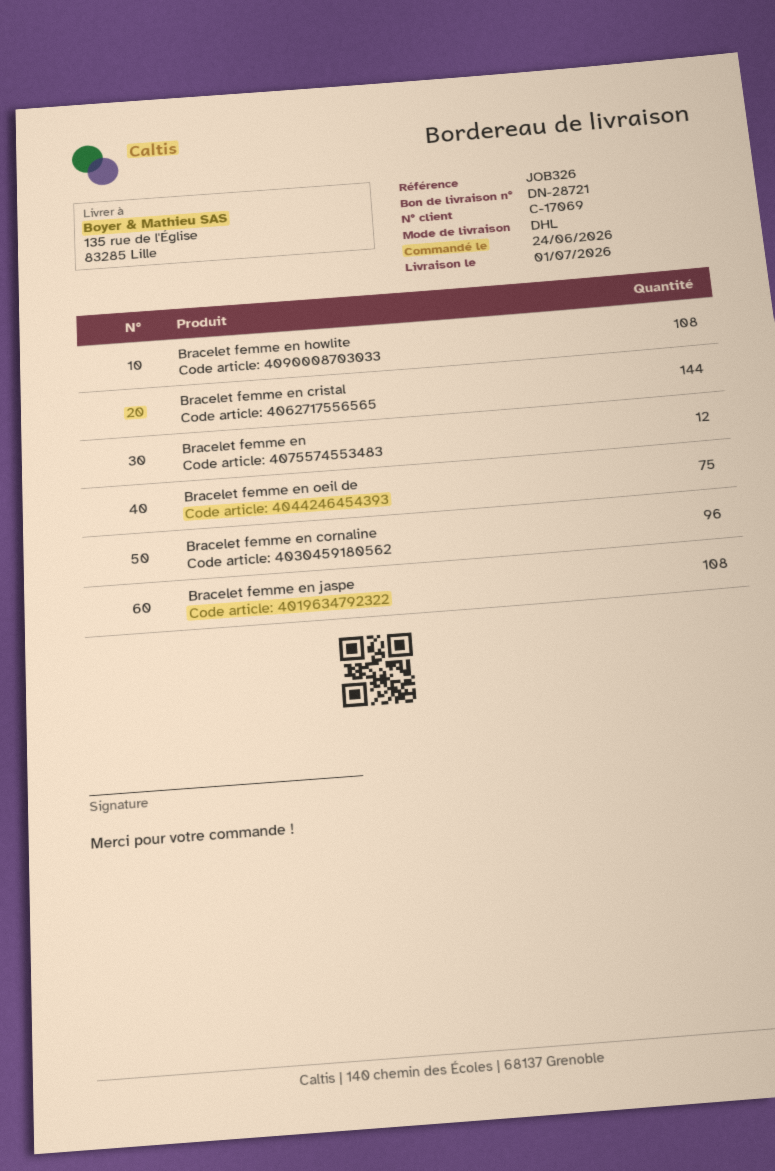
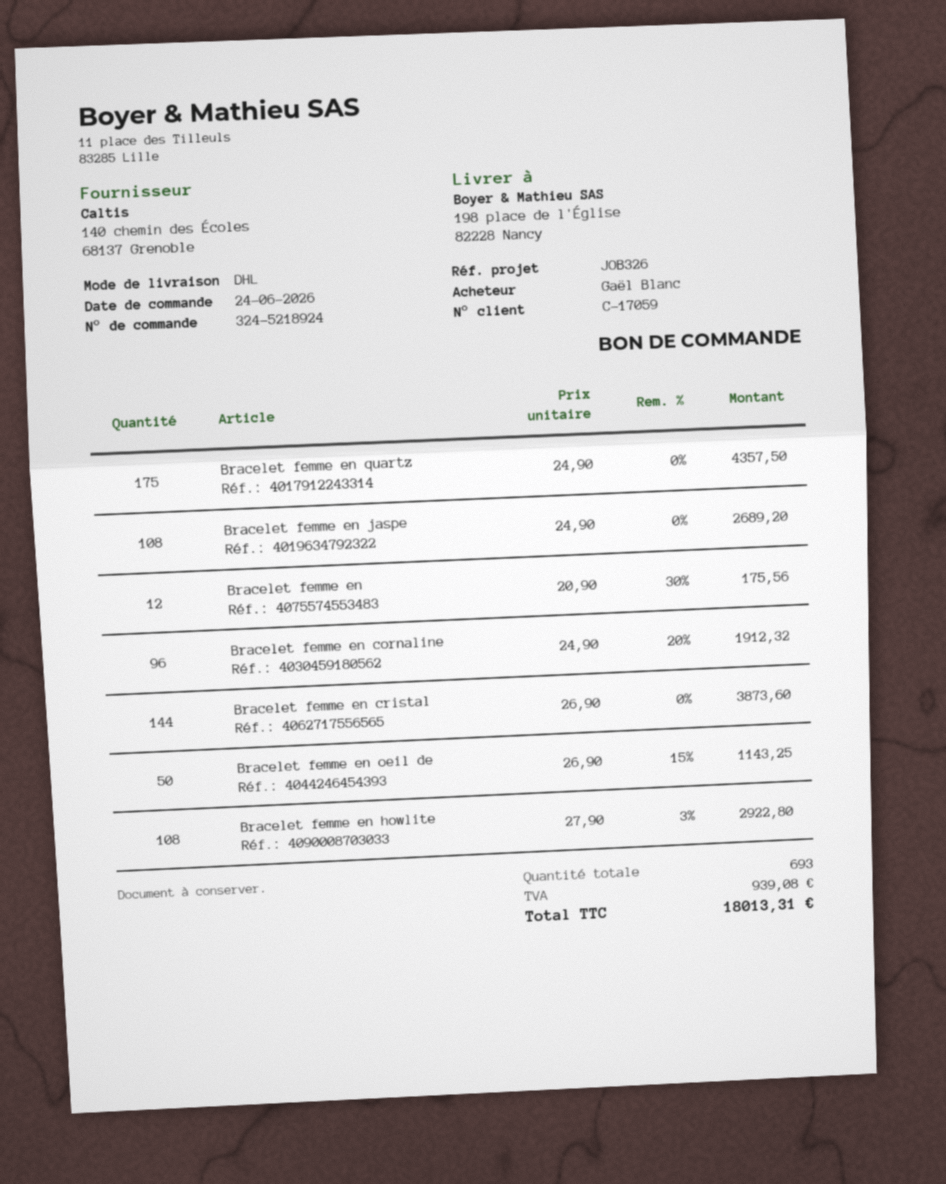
customer number: C-17069 -> C-17059
ship to: 135 rue de l'Église, 83285 Lille -> 198 place de l'Église, 82228 Nancy
Bracelet femme en oeil de: 75 -> 50
Bracelet femme en quartz: none -> 175

